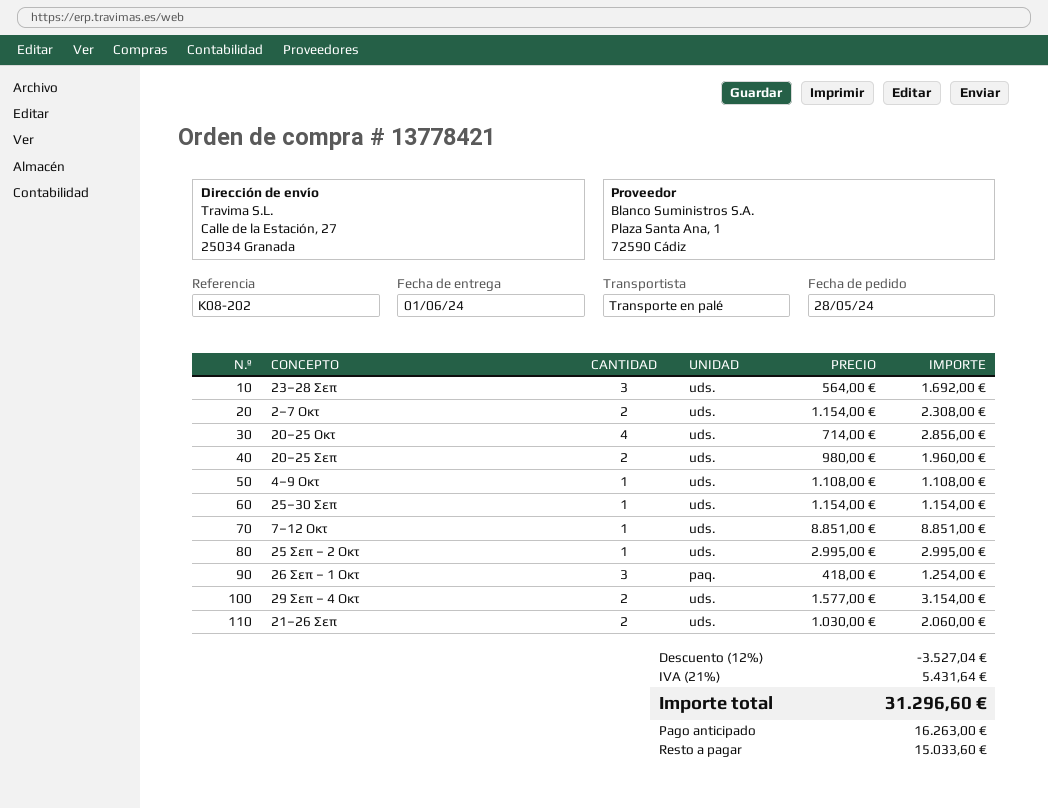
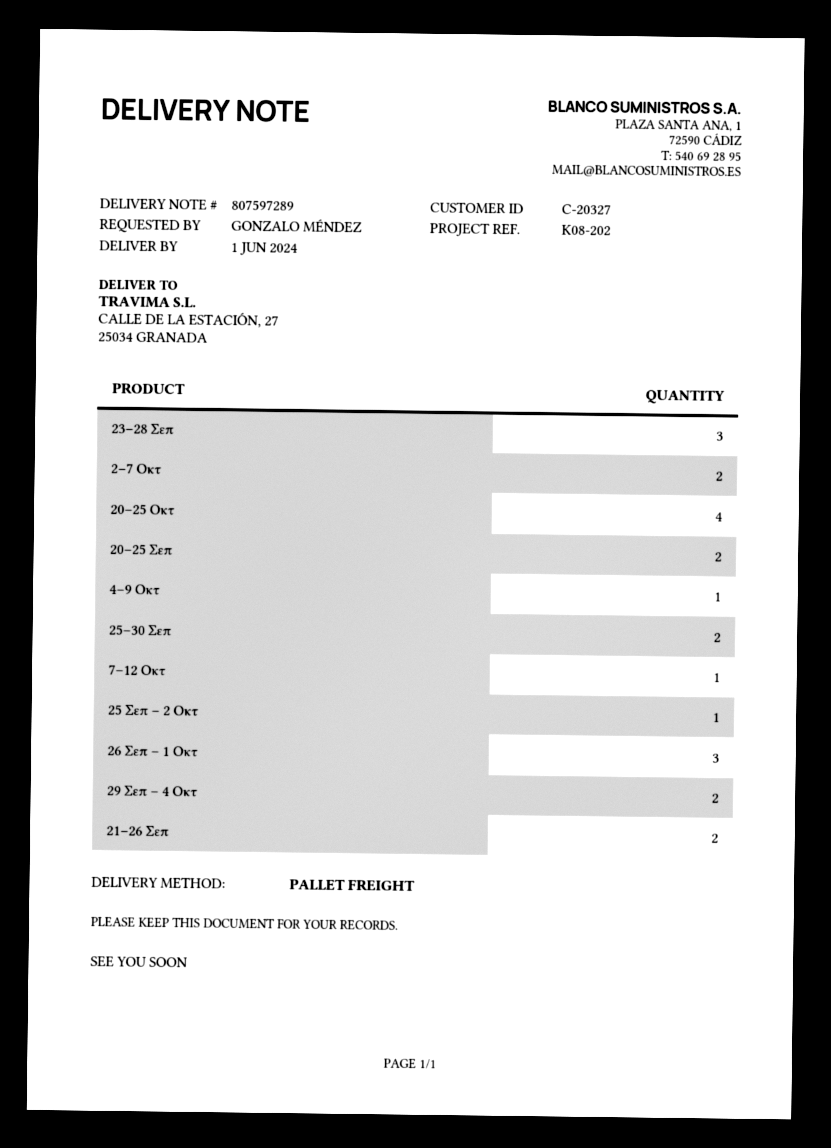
25–30 Σεπ: 1 -> 2

